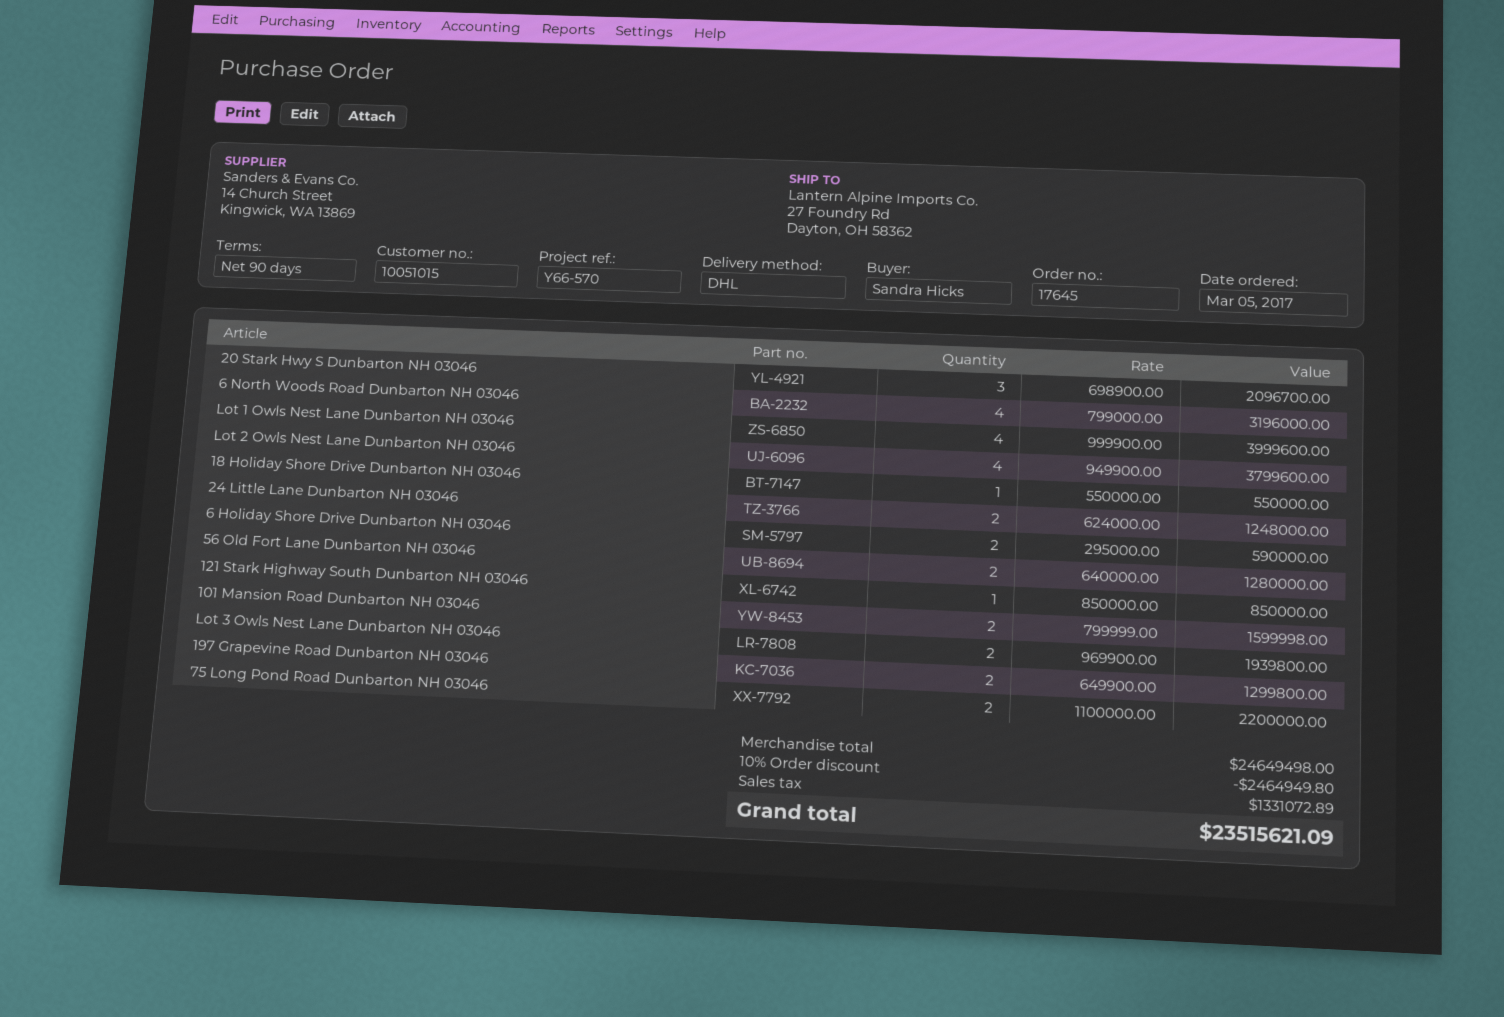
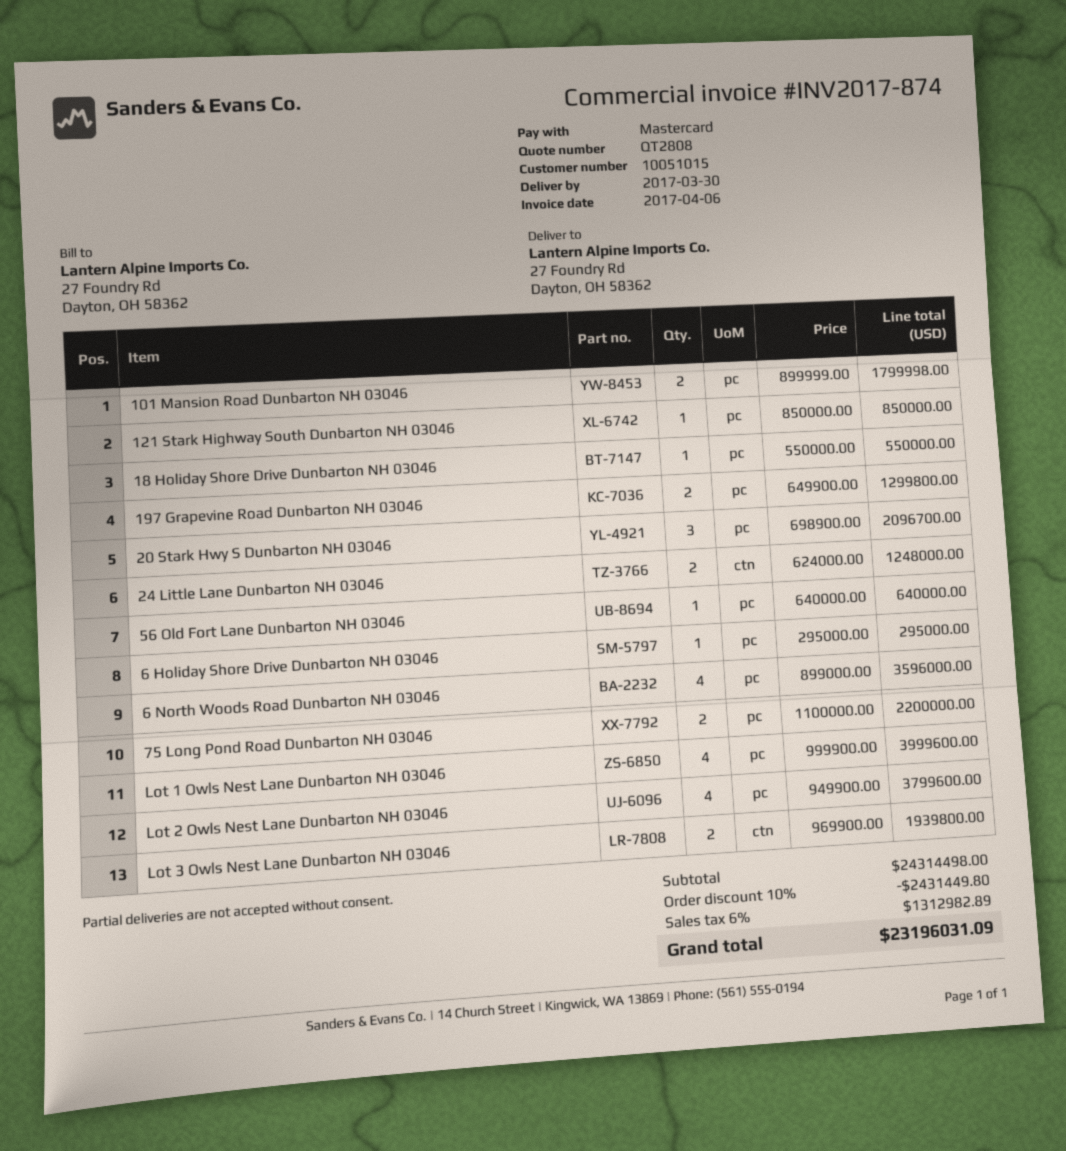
6 North Woods Road Dunbarton NH 03046: 4 x 799000.00 = 3196000.00 -> 4 x 899000.00 = 3596000.00
6 Holiday Shore Drive Dunbarton NH 03046: 2 x 295000.00 = 590000.00 -> 1 x 295000.00 = 295000.00
56 Old Fort Lane Dunbarton NH 03046: 2 x 640000.00 = 1280000.00 -> 1 x 640000.00 = 640000.00
101 Mansion Road Dunbarton NH 03046: 2 x 799999.00 = 1599998.00 -> 2 x 899999.00 = 1799998.00
subtotal: 24649498.00 -> 24314498.00
discount: 10% = 2464949.80 -> 10% = 2431449.80
tax: 1331072.89 -> 1312982.89
total: 23515621.09 -> 23196031.09

